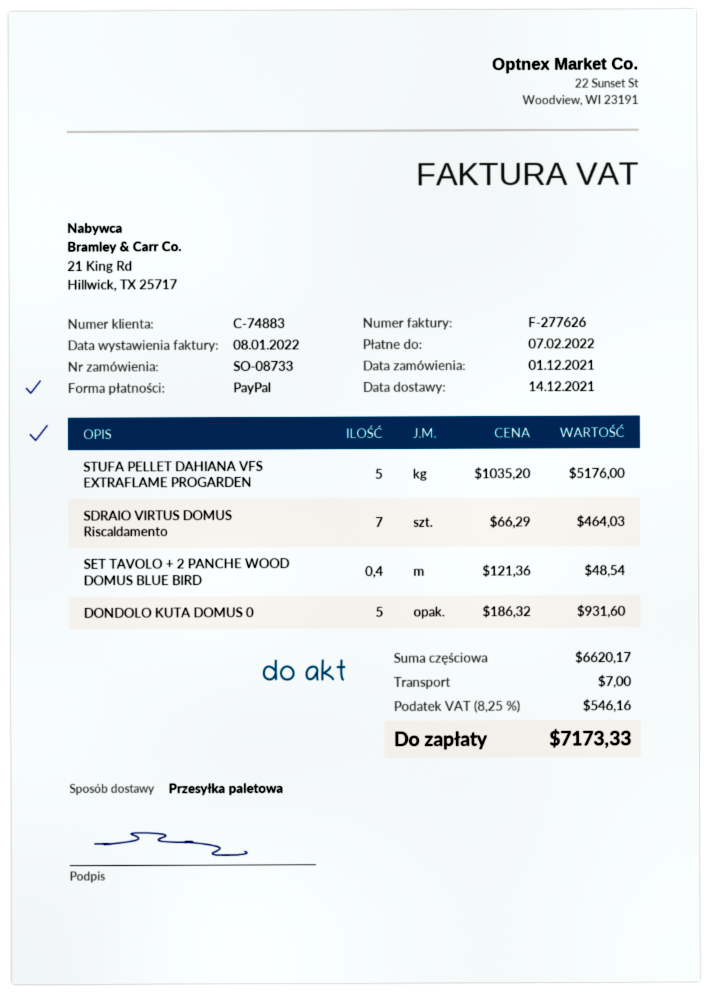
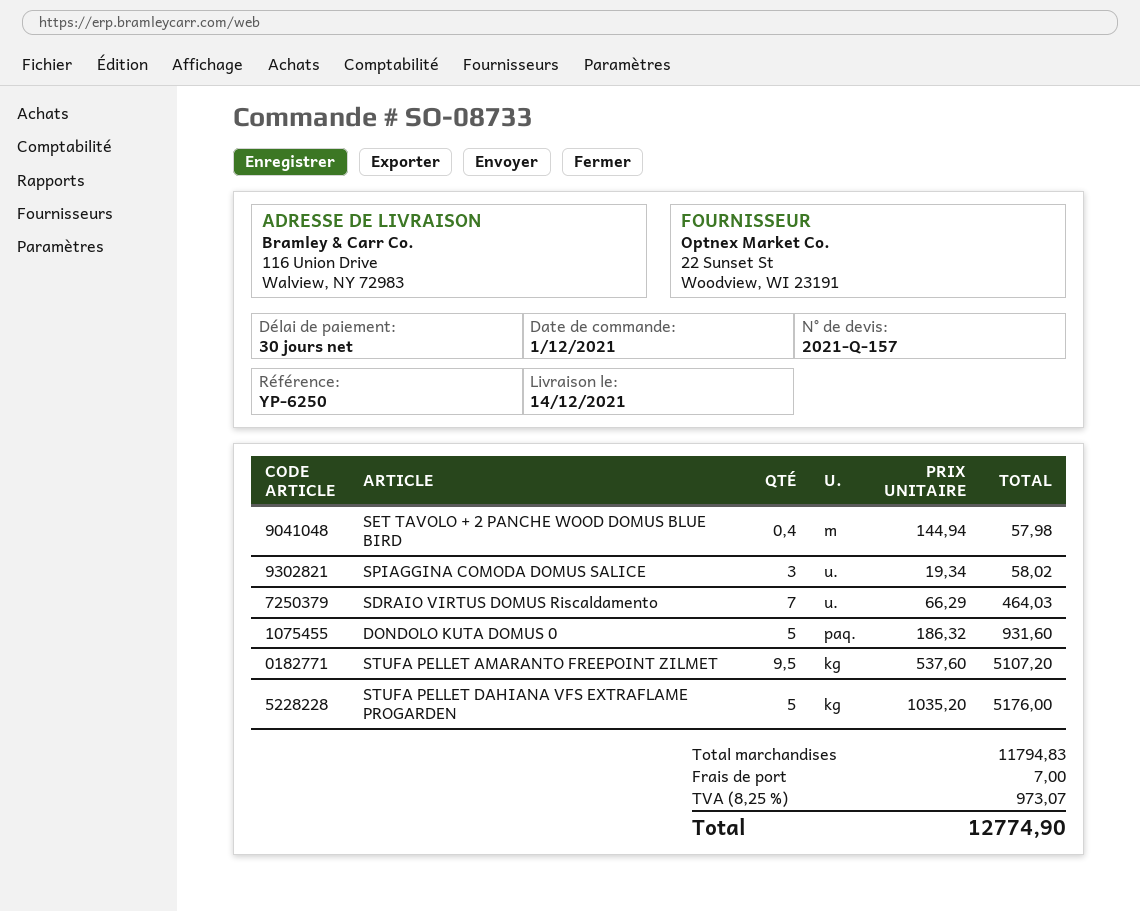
SET TAVOLO + 2 PANCHE WOOD DOMUS BLUE BIRD: 0.4 x 121.36 = 48.54 -> 0.4 x 144.94 = 57.98
SPIAGGINA COMODA DOMUS SALICE: none -> 3 x 19.34 = 58.02
STUFA PELLET AMARANTO FREEPOINT ZILMET: none -> 9.5 x 537.60 = 5107.20
subtotal: 6620.17 -> 11794.83
tax: 8.25% = 546.16 -> 8.25% = 973.07
total: 7173.33 -> 12774.90

